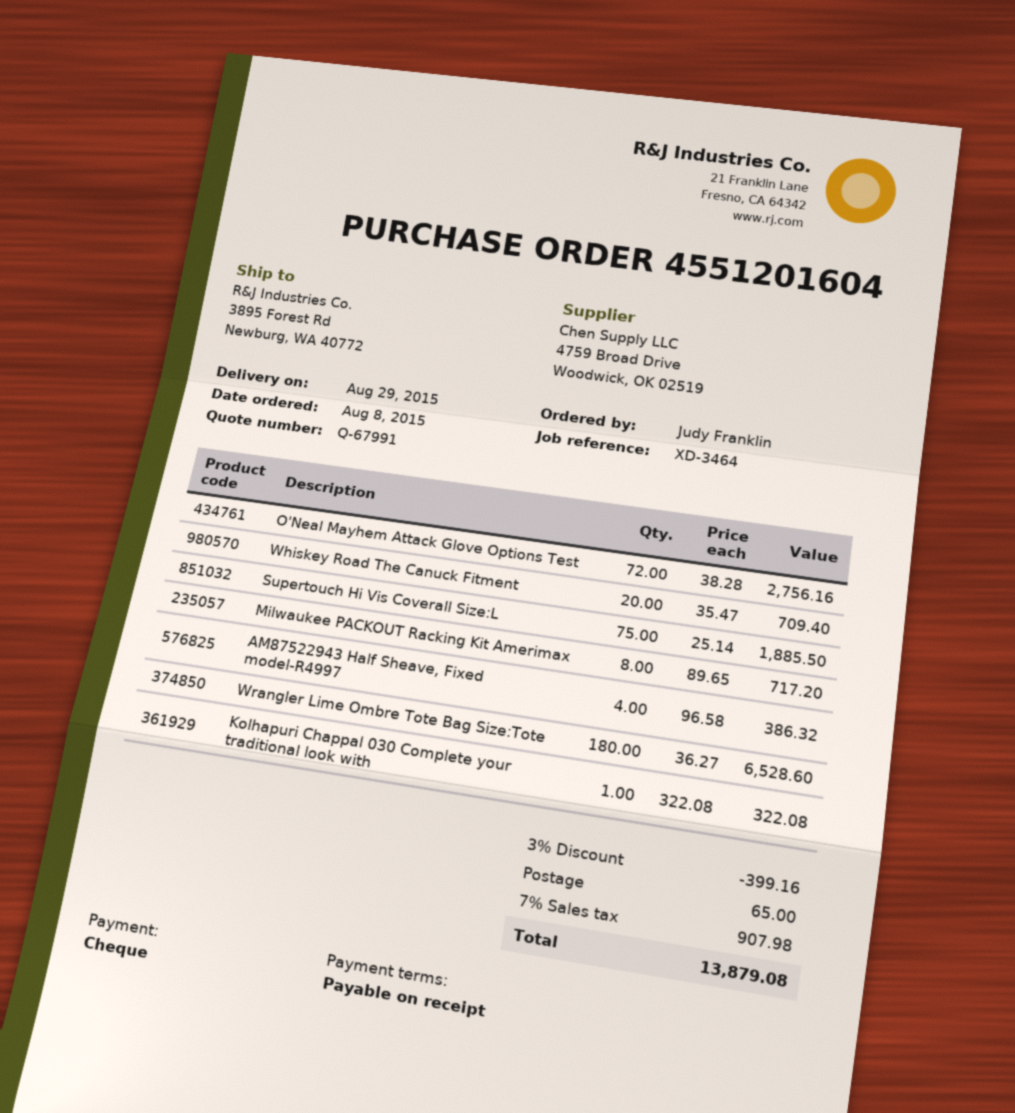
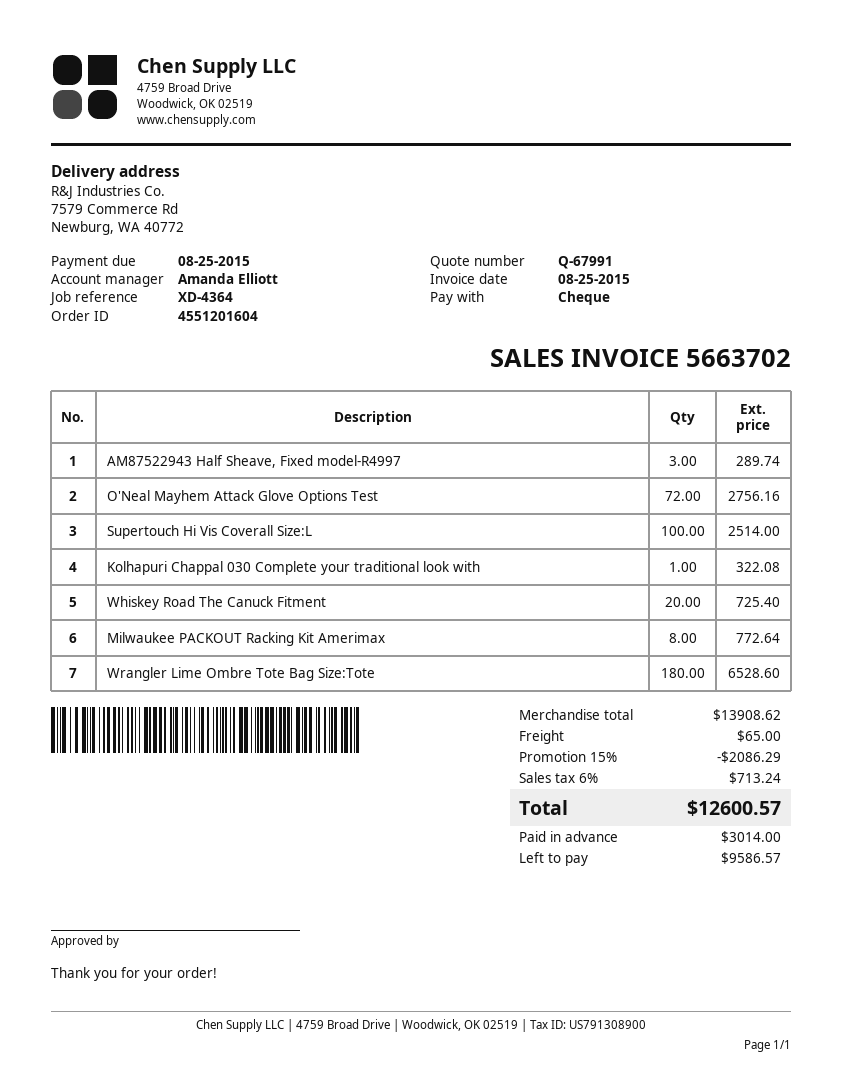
reference: XD-3464 -> XD-4364
ship to: 3895 Forest Rd, Newburg, WA 40772 -> 7579 Commerce Rd, Newburg, WA 40772
Whiskey Road The Canuck Fitment: 20 for 709.40 -> 20 for 725.40
Supertouch Hi Vis Coverall Size:L: 75 for 1885.50 -> 100 for 2514.00
Milwaukee PACKOUT Racking Kit Amerimax: 8 for 717.20 -> 8 for 772.64
AM87522943 Half Sheave, Fixed model-R4997: 4 for 386.32 -> 3 for 289.74
discount: 3% = 399.16 -> 15% = 2086.29
tax: 7% = 907.98 -> 6% = 713.24
total: 13879.08 -> 12600.57

